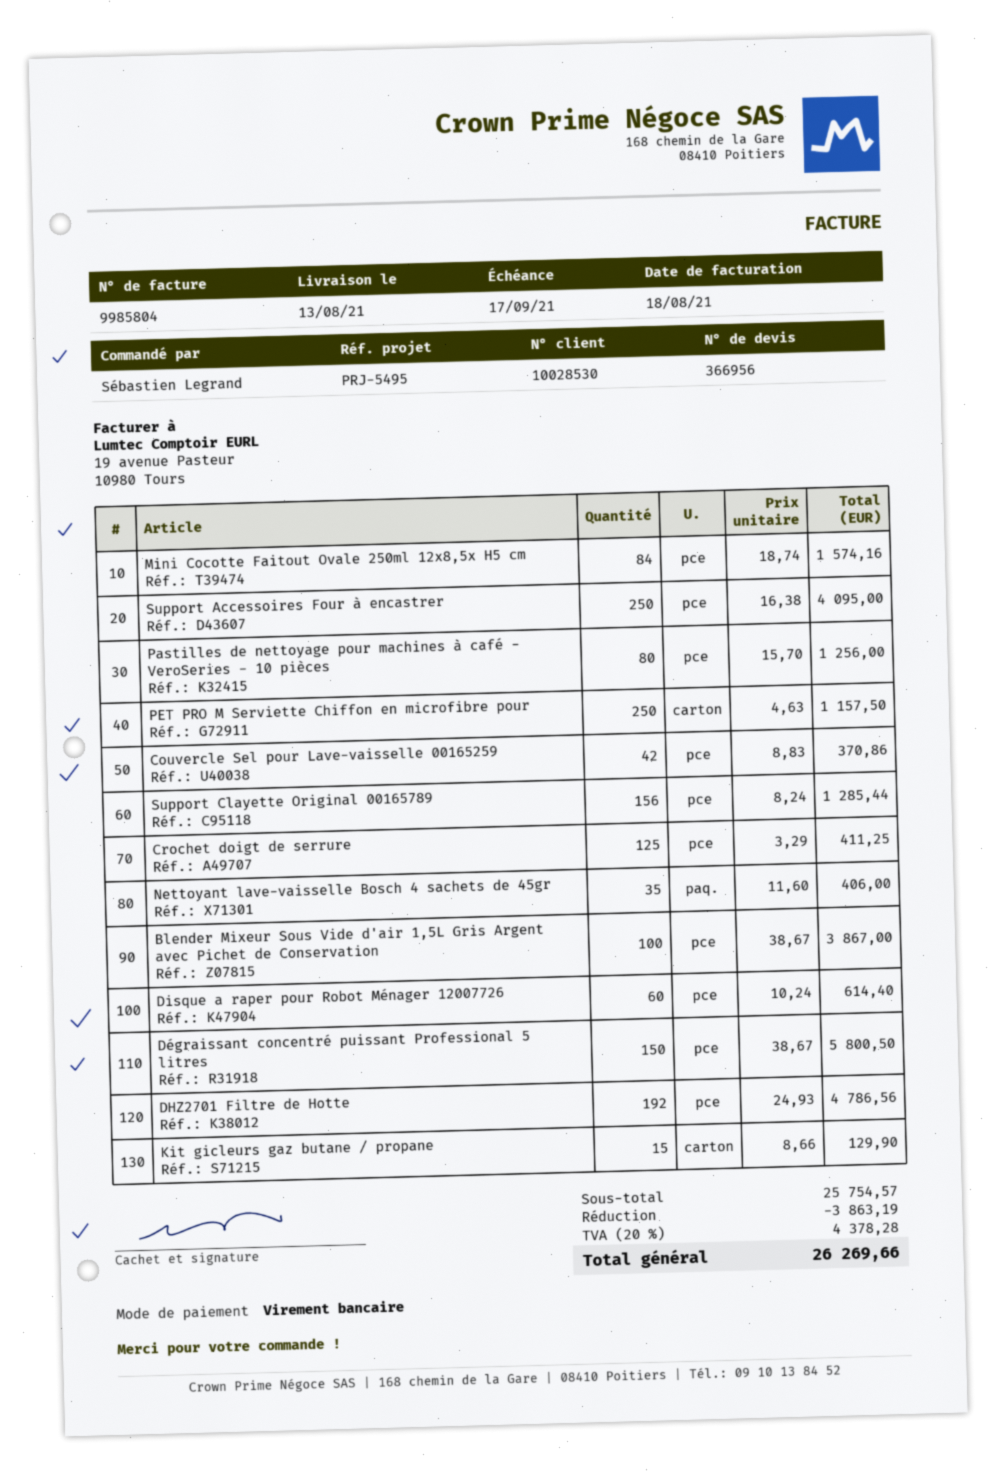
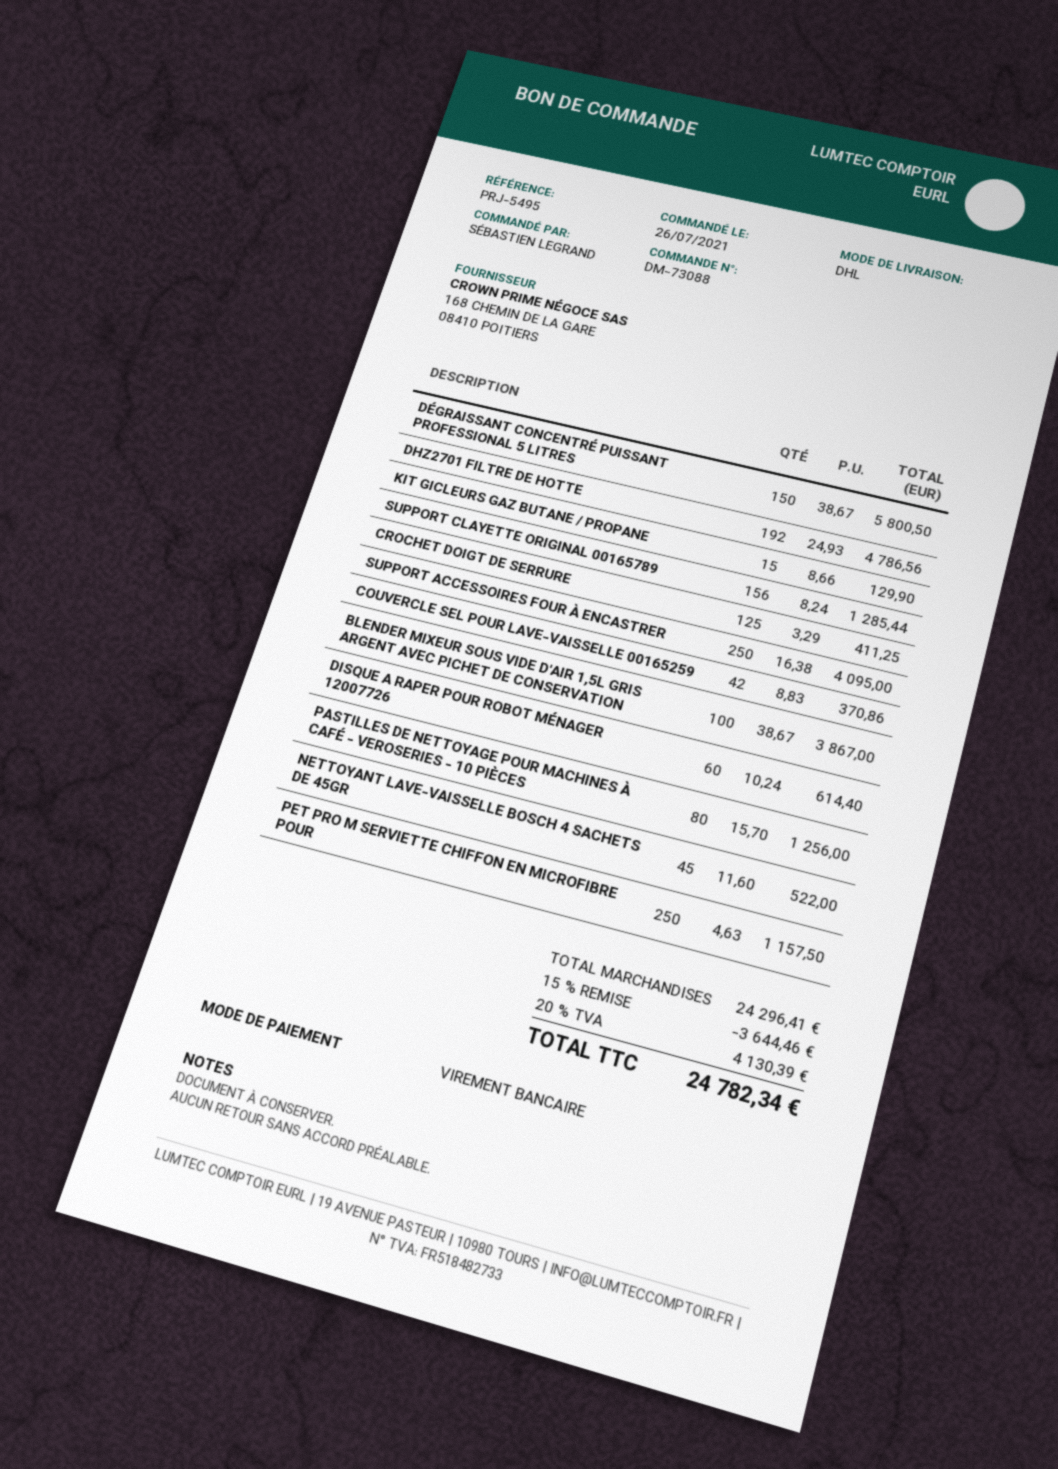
Mini Cocotte Faitout Ovale 250ml 12x8,5x H5 cm: 84 x 18.74 = 1574.16 -> none
Nettoyant lave-vaisselle Bosch 4 sachets de 45gr: 35 x 11.60 = 406.00 -> 45 x 11.60 = 522.00
subtotal: 25754.57 -> 24296.41
discount: 3863.19 -> 3644.46
tax: 20% = 4378.28 -> 20% = 4130.39
total: 26269.66 -> 24782.34

